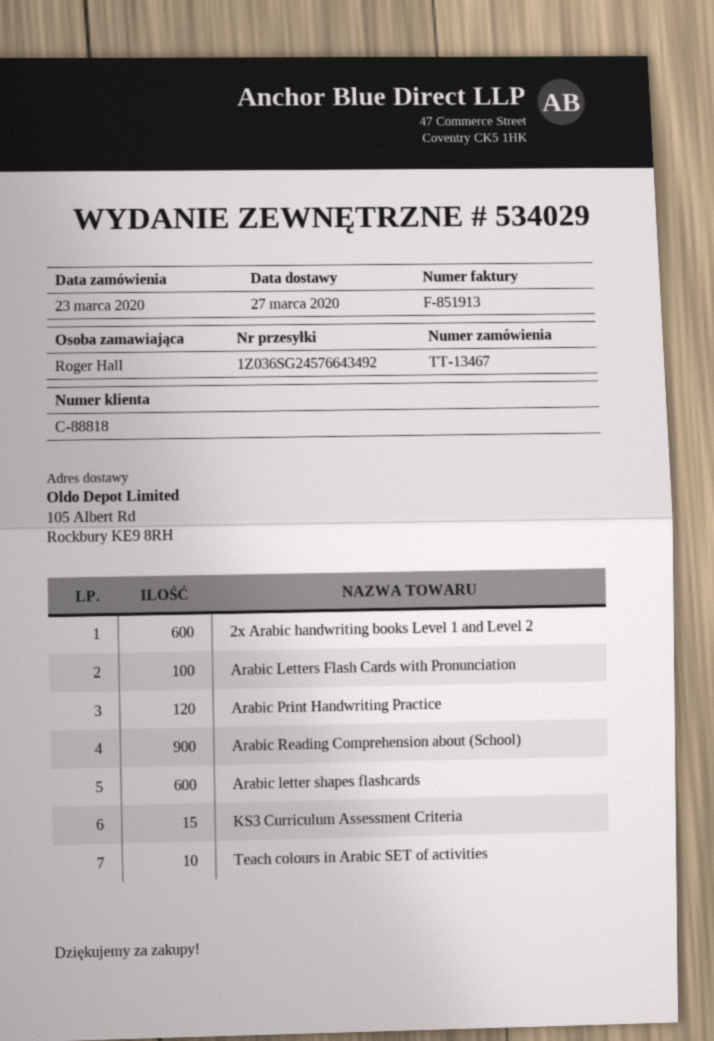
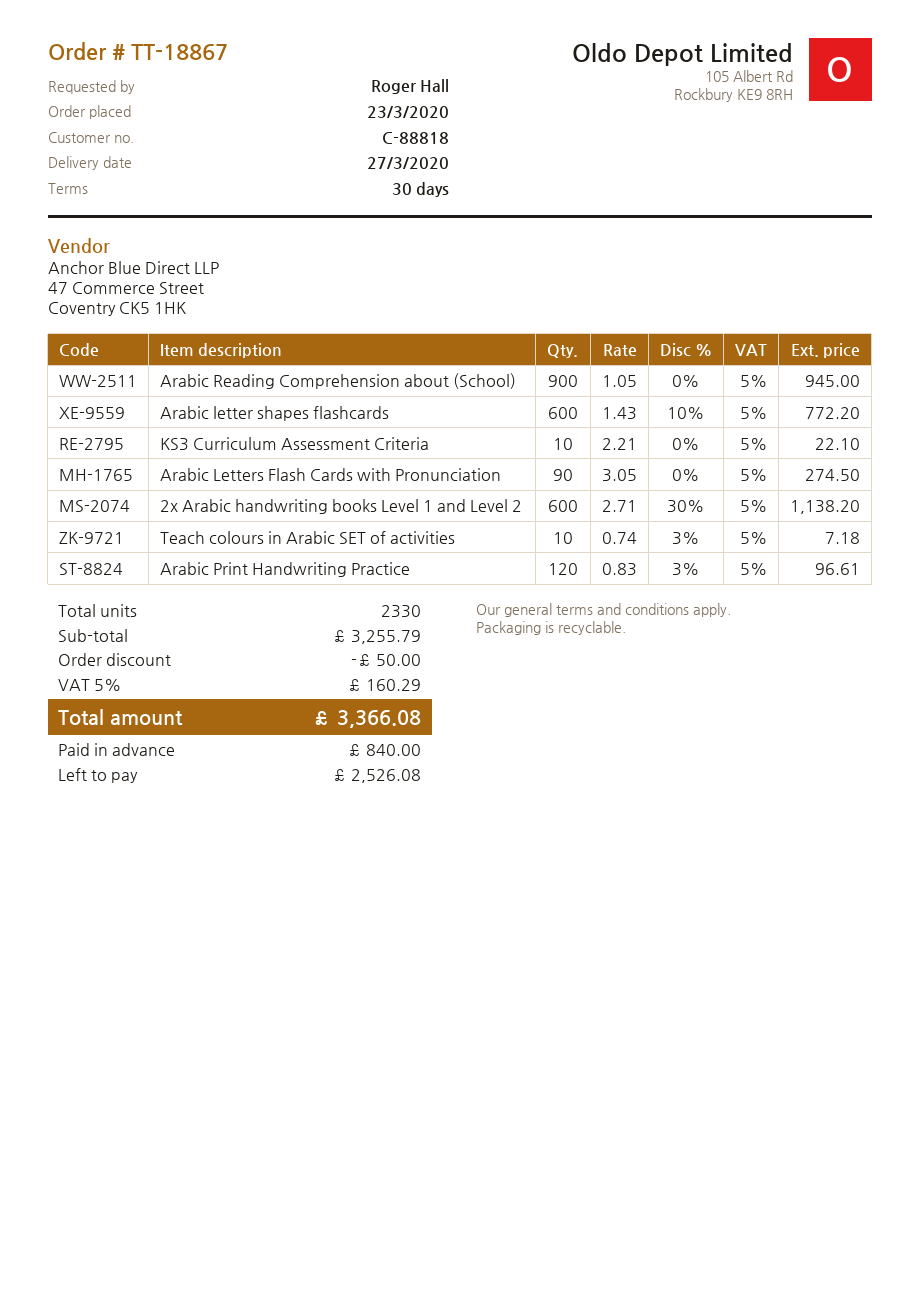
order number: TT-13467 -> TT-18867
Arabic Letters Flash Cards with Pronunciation: 100 -> 90
KS3 Curriculum Assessment Criteria: 15 -> 10

